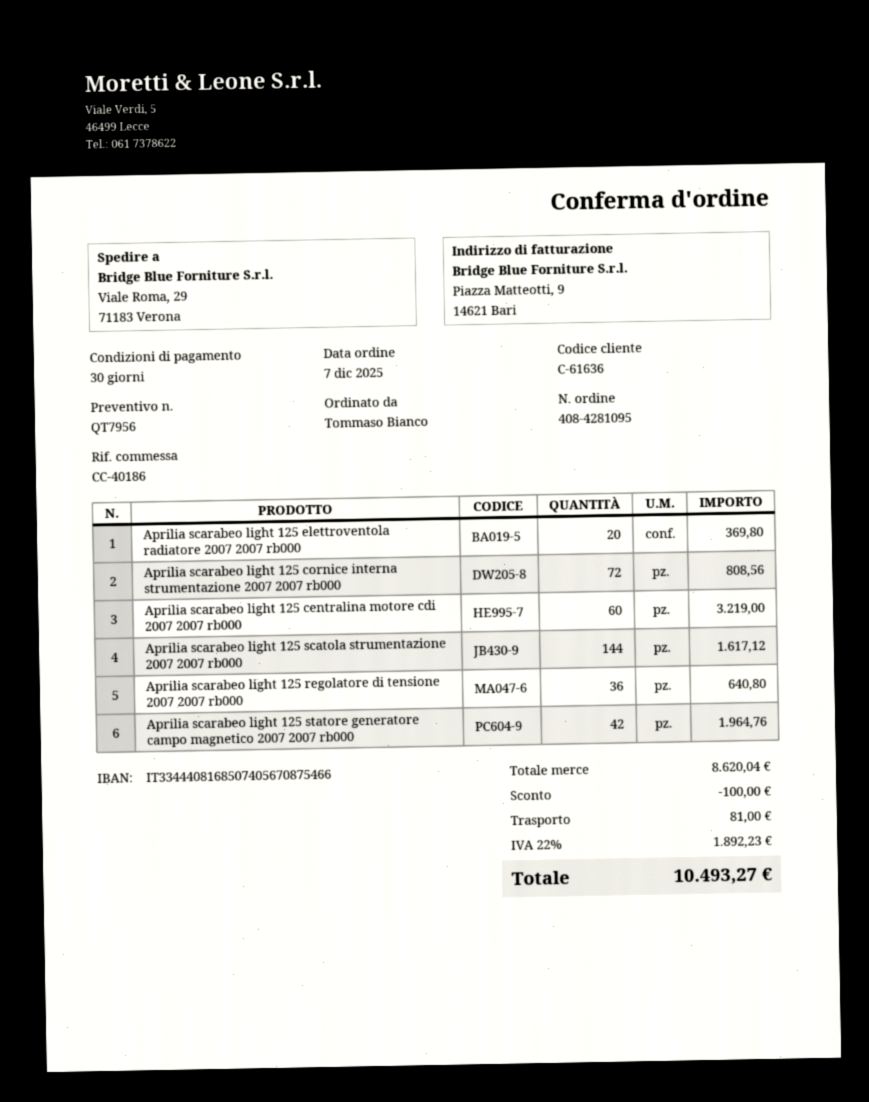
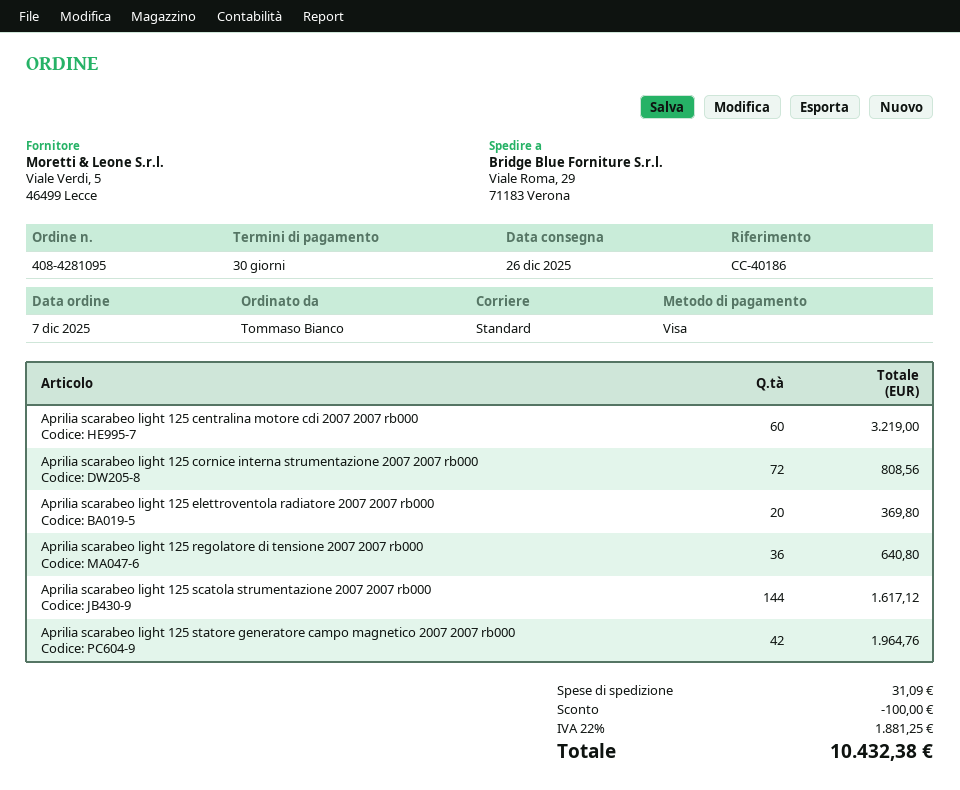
shipping: 81.00 -> 31.09
tax: 22% = 1892.23 -> 22% = 1881.25
total: 10493.27 -> 10432.38

